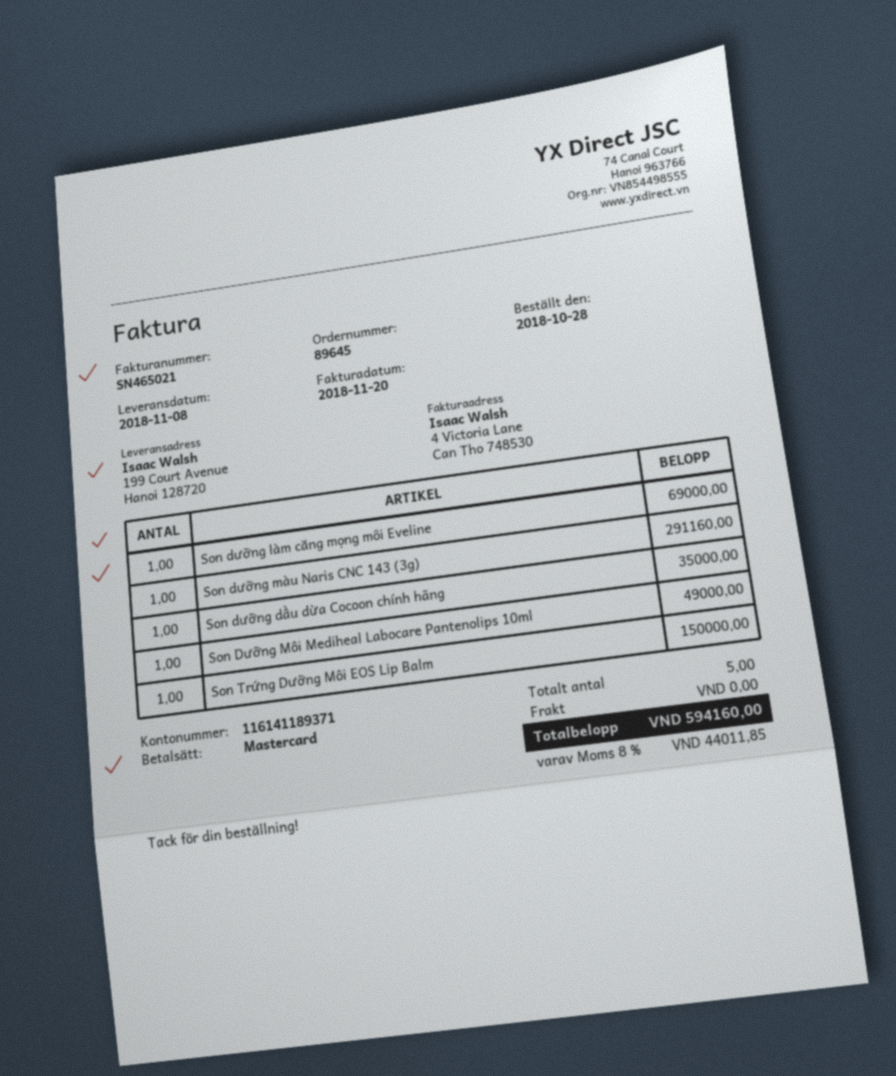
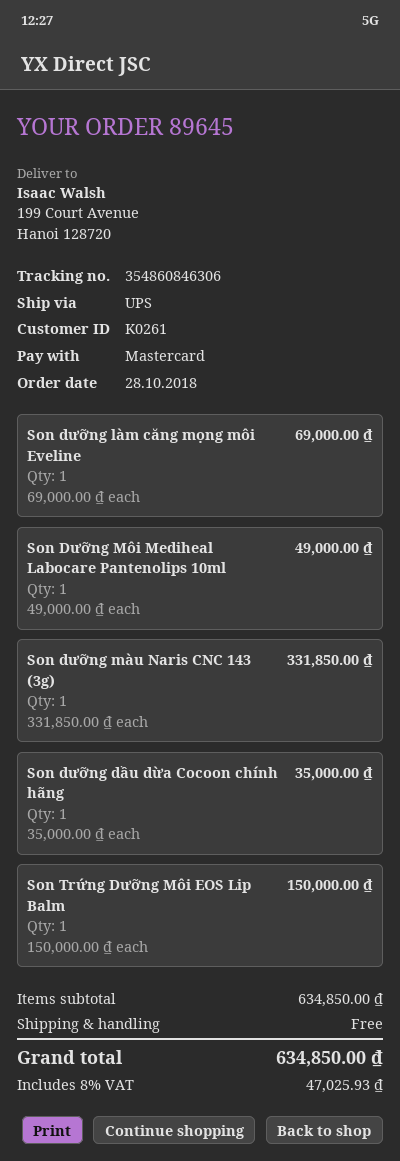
Son dưỡng màu Naris CNC 143 (3g): 1 for 291160.00 -> 1 for 331850.00
tax: 8% = 44011.85 -> 8% = 47025.93
total: 594160.00 -> 634850.00

